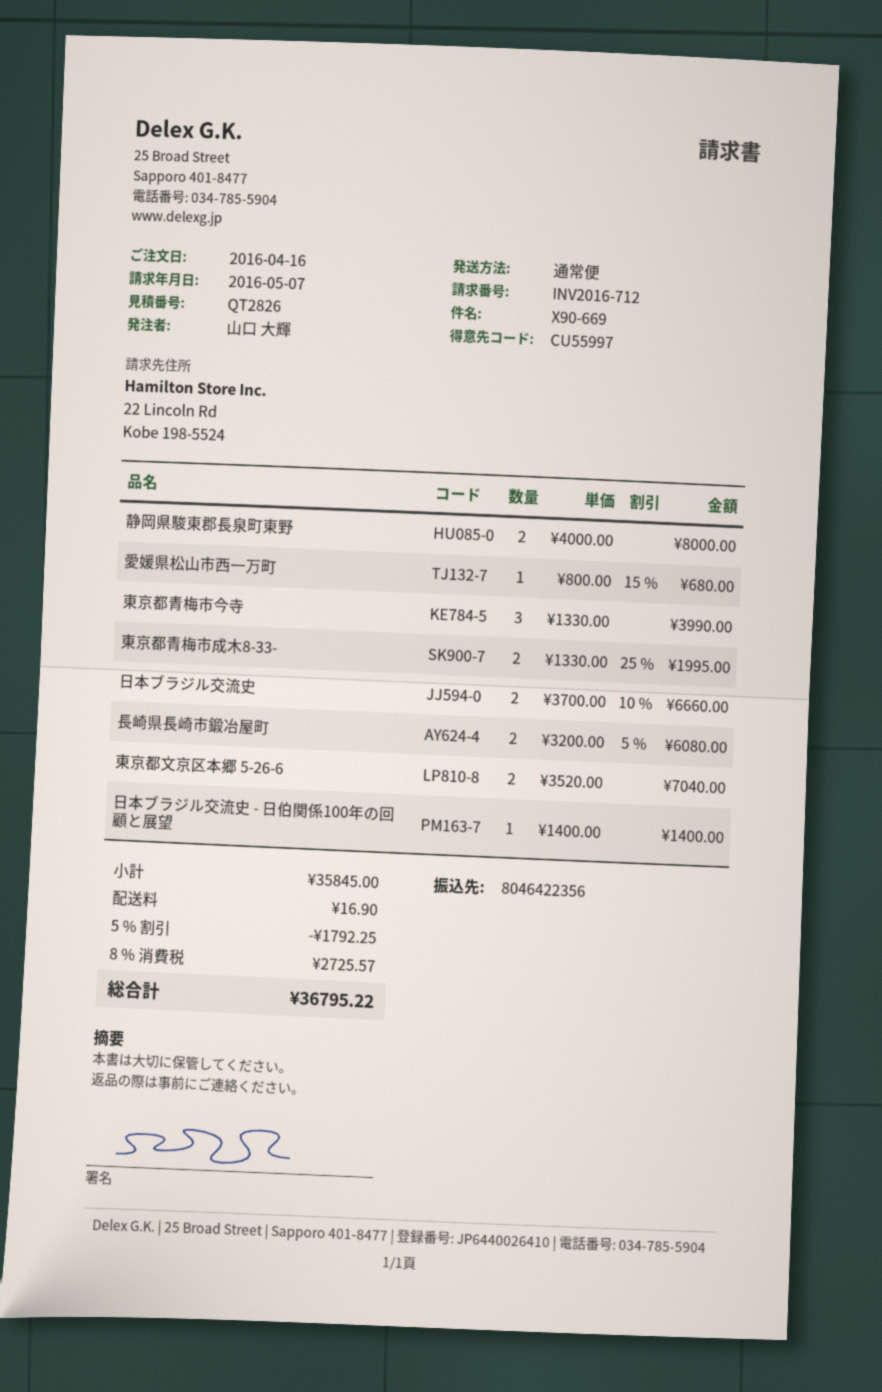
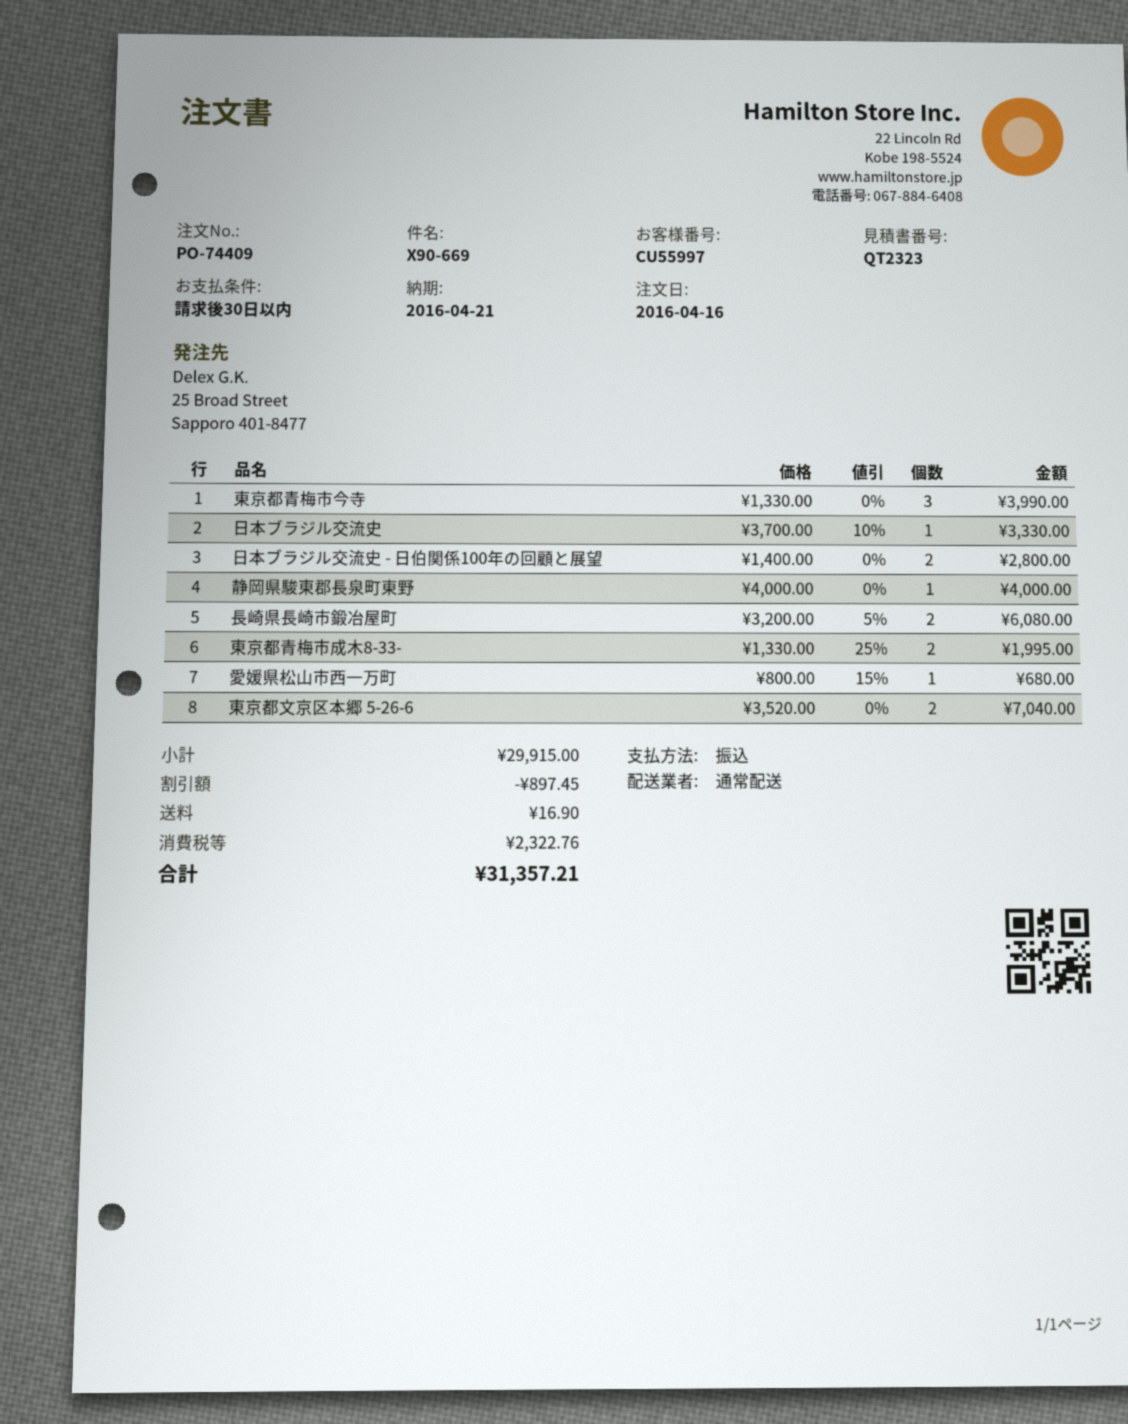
quote number: QT2826 -> QT2323
静岡県駿東郡長泉町東野: 2 x 4000.00 = 8000.00 -> 1 x 4000.00 = 4000.00
日本ブラジル交流史: 2 x 3700.00 - 10% = 6660.00 -> 1 x 3700.00 - 10% = 3330.00
日本ブラジル交流史 - 日伯関係100年の回顧と展望: 1 x 1400.00 = 1400.00 -> 2 x 1400.00 = 2800.00
subtotal: 35845.00 -> 29915.00
discount: 1792.25 -> 897.45
tax: 2725.57 -> 2322.76
total: 36795.22 -> 31357.21

